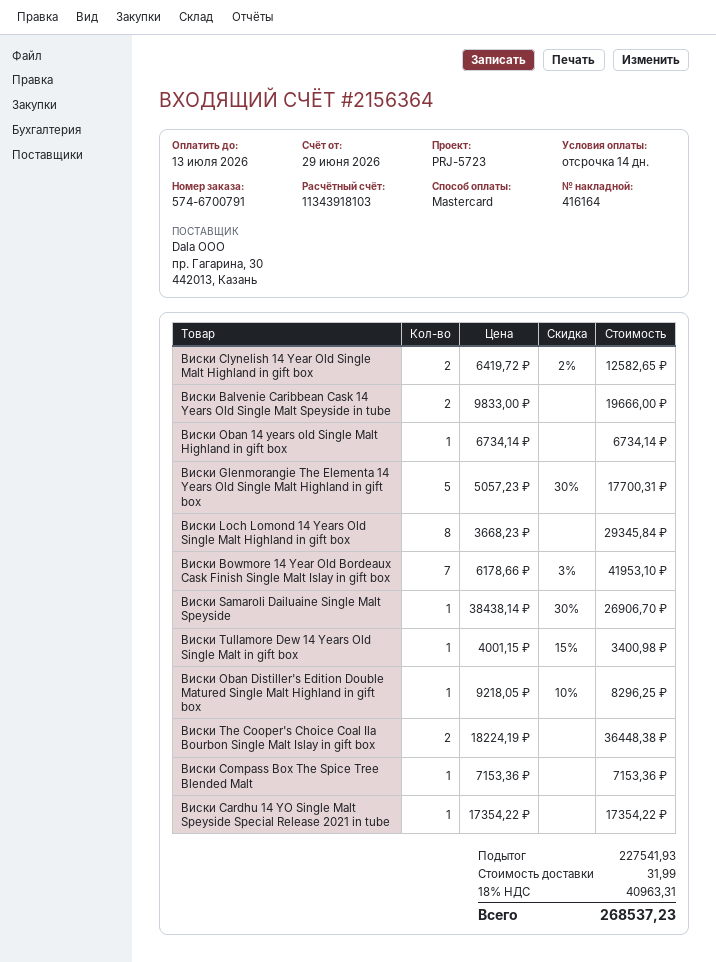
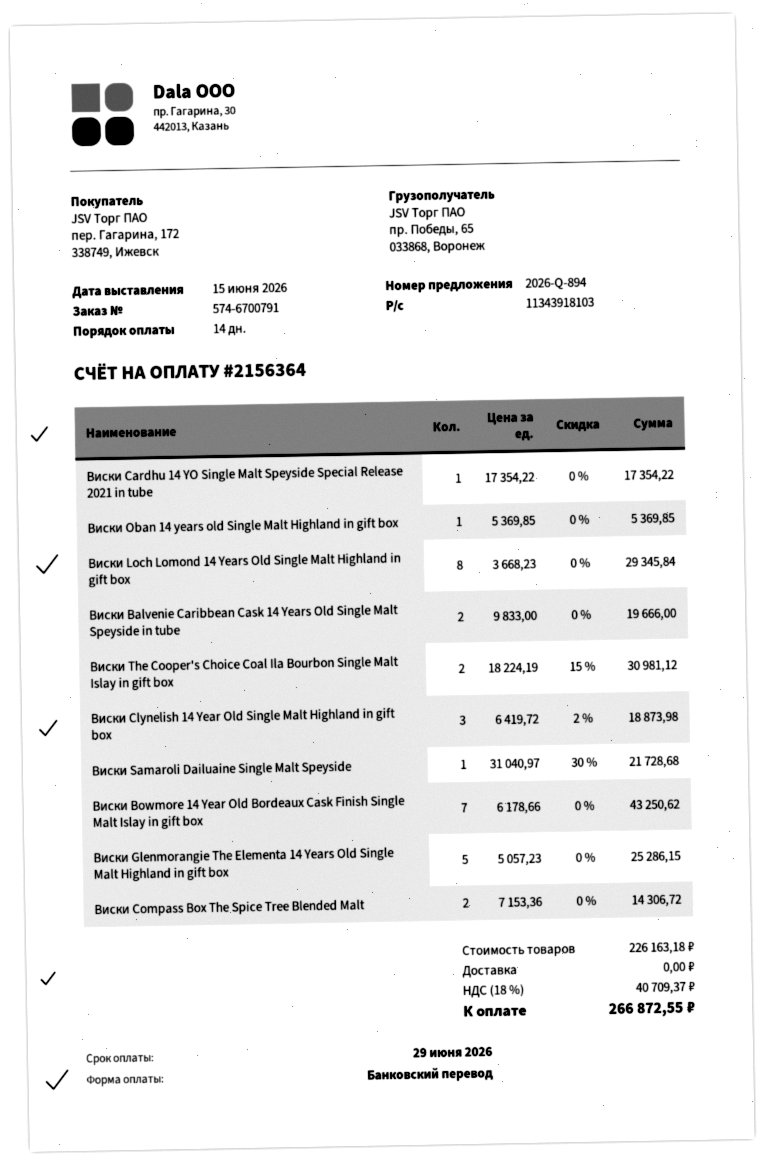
invoice date: 2026-06-29 -> 2026-06-15
due date: 2026-07-13 -> 2026-06-29
payment method: Mastercard -> bank transfer
Виски Clynelish 14 Year Old Single Malt Highland in gift box: 2 x 6419.72 - 2% = 12582.65 -> 3 x 6419.72 - 2% = 18873.98
Виски Oban 14 years old Single Malt Highland in gift box: 1 x 6734.14 = 6734.14 -> 1 x 5369.85 = 5369.85
Виски Glenmorangie The Elementa 14 Years Old Single Malt Highland in gift box: 5 x 5057.23 - 30% = 17700.31 -> 5 x 5057.23 = 25286.15
Виски Bowmore 14 Year Old Bordeaux Cask Finish Single Malt Islay in gift box: 7 x 6178.66 - 3% = 41953.10 -> 7 x 6178.66 = 43250.62
Виски Samaroli Dailuaine Single Malt Speyside: 1 x 38438.14 - 30% = 26906.70 -> 1 x 31040.97 - 30% = 21728.68
Виски Tullamore Dew 14 Years Old Single Malt in gift box: 1 x 4001.15 - 15% = 3400.98 -> none
Виски Oban Distiller's Edition Double Matured Single Malt Highland in gift box: 1 x 9218.05 - 10% = 8296.25 -> none
Виски The Cooper's Choice Coal Ila Bourbon Single Malt Islay in gift box: 2 x 18224.19 = 36448.38 -> 2 x 18224.19 - 15% = 30981.12
Виски Compass Box The Spice Tree Blended Malt: 1 x 7153.36 = 7153.36 -> 2 x 7153.36 = 14306.72
subtotal: 227541.93 -> 226163.18
shipping: 31.99 -> 0.00
tax: 18% = 40963.31 -> 18% = 40709.37
total: 268537.23 -> 266872.55

